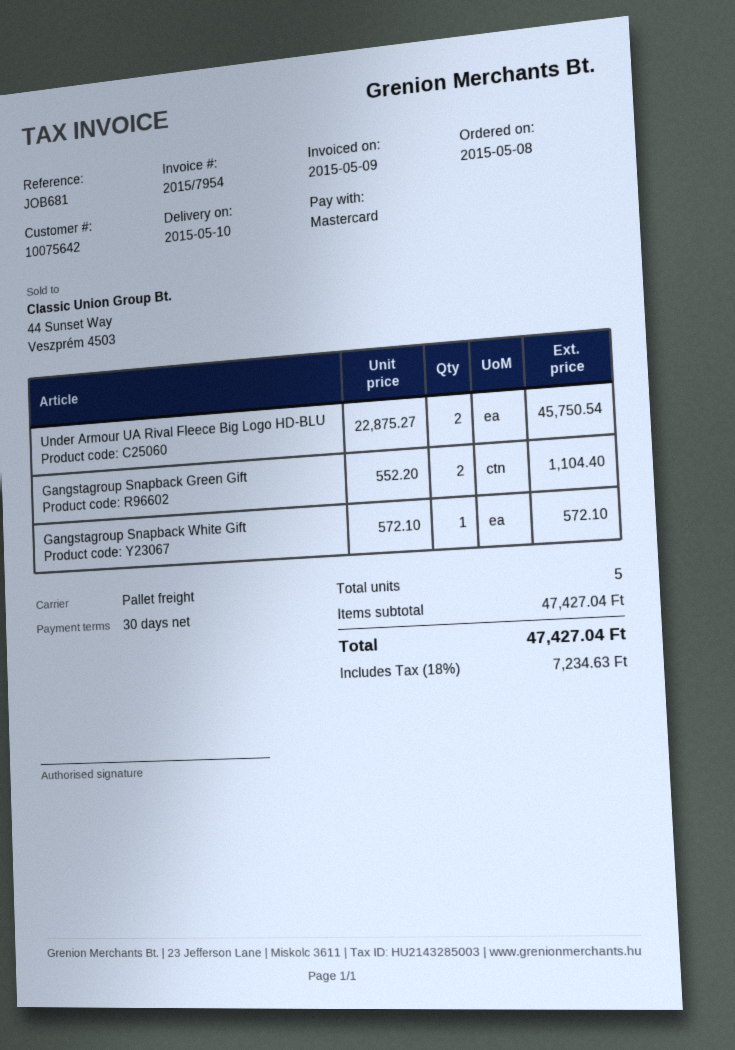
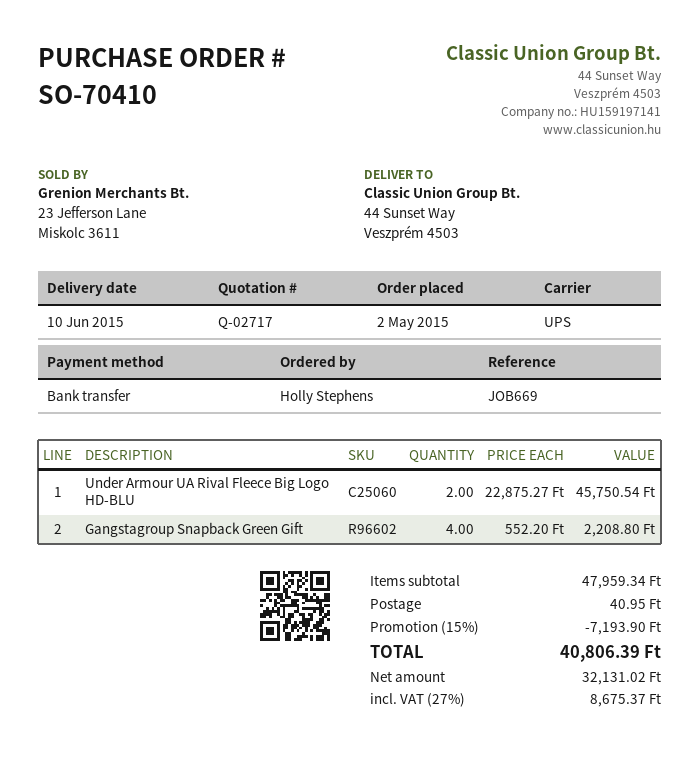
order date: 2015-05-08 -> 2015-05-02
delivery date: 2015-05-10 -> 2015-06-10
reference: JOB681 -> JOB669
payment method: Mastercard -> bank transfer
shipping method: pallet freight -> UPS
Gangstagroup Snapback Green Gift: 2 x 552.20 = 1104.40 -> 4 x 552.20 = 2208.80
Gangstagroup Snapback White Gift: 1 x 572.10 = 572.10 -> none
subtotal: 47427.04 -> 47959.34
discount: none -> 15% = 7193.90
shipping: none -> 40.95
tax: 18% = 7234.63 -> 27% = 8675.37
total: 47427.04 -> 40806.39

